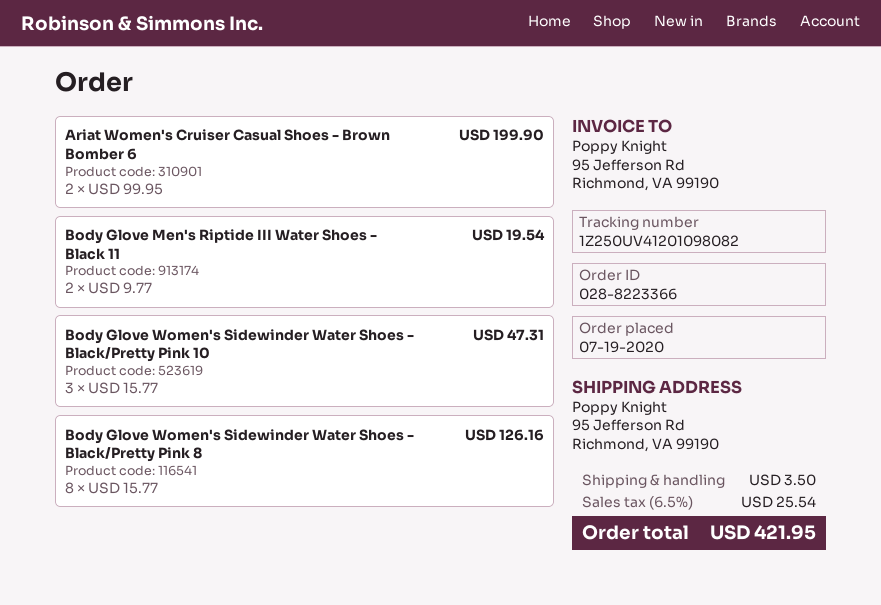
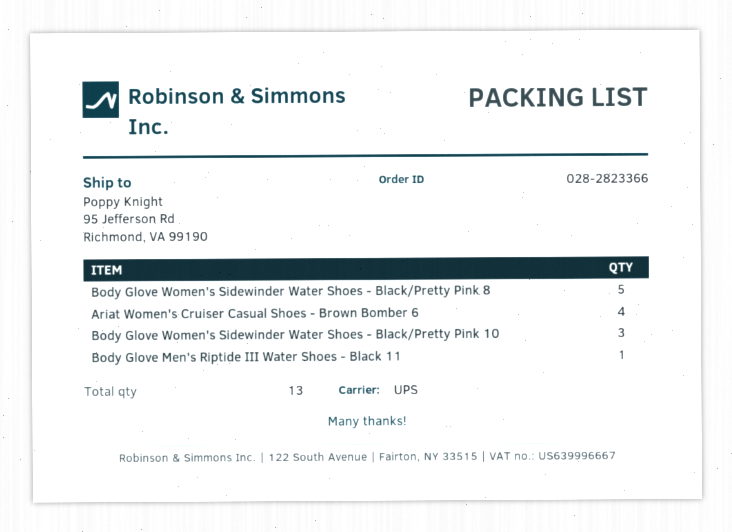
order number: 028-8223366 -> 028-2823366
Ariat Women's Cruiser Casual Shoes - Brown Bomber 6: 2 -> 4
Body Glove Men's Riptide III Water Shoes - Black 11: 2 -> 1
Body Glove Women's Sidewinder Water Shoes - Black/Pretty Pink 8: 8 -> 5

